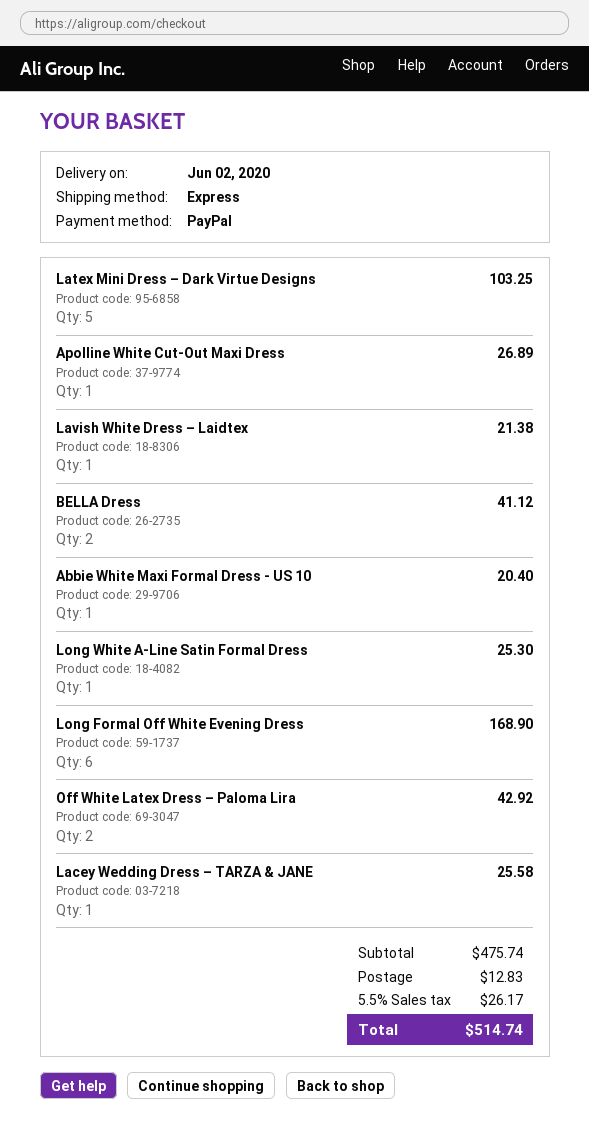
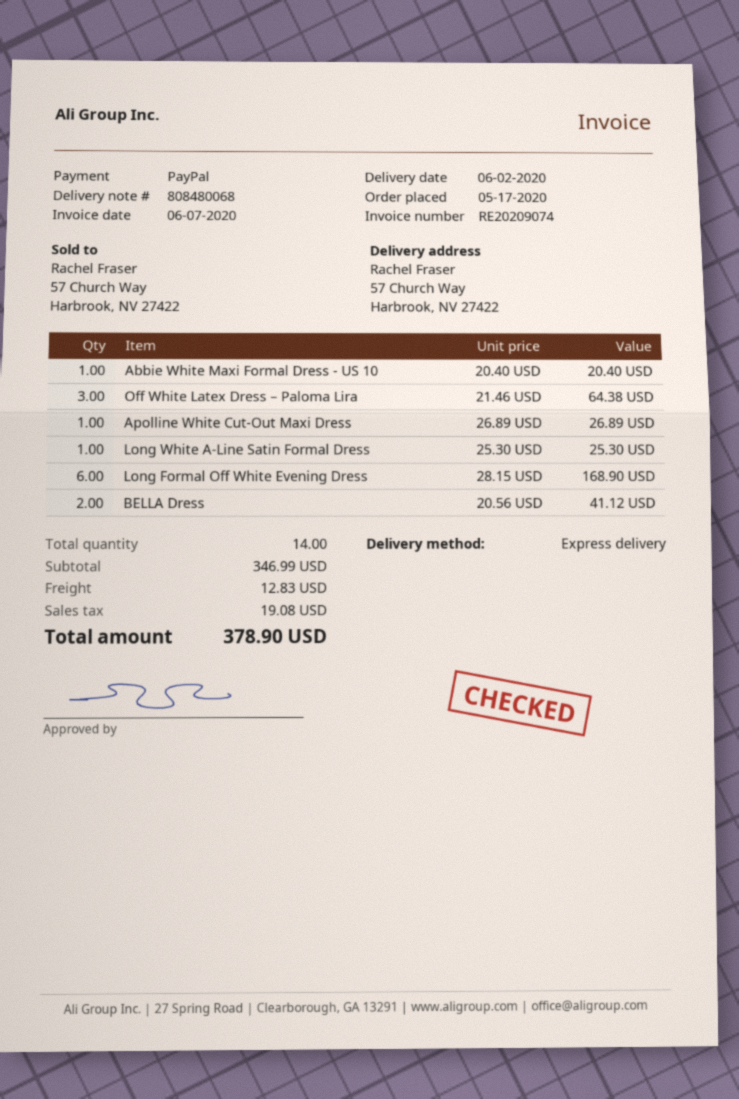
Latex Mini Dress – Dark Virtue Designs: 5 for 103.25 -> none
Lavish White Dress – Laidtex: 1 for 21.38 -> none
Off White Latex Dress – Paloma Lira: 2 for 42.92 -> 3 for 64.38
Lacey Wedding Dress – TARZA & JANE: 1 for 25.58 -> none
subtotal: 475.74 -> 346.99
tax: 26.17 -> 19.08
total: 514.74 -> 378.90

